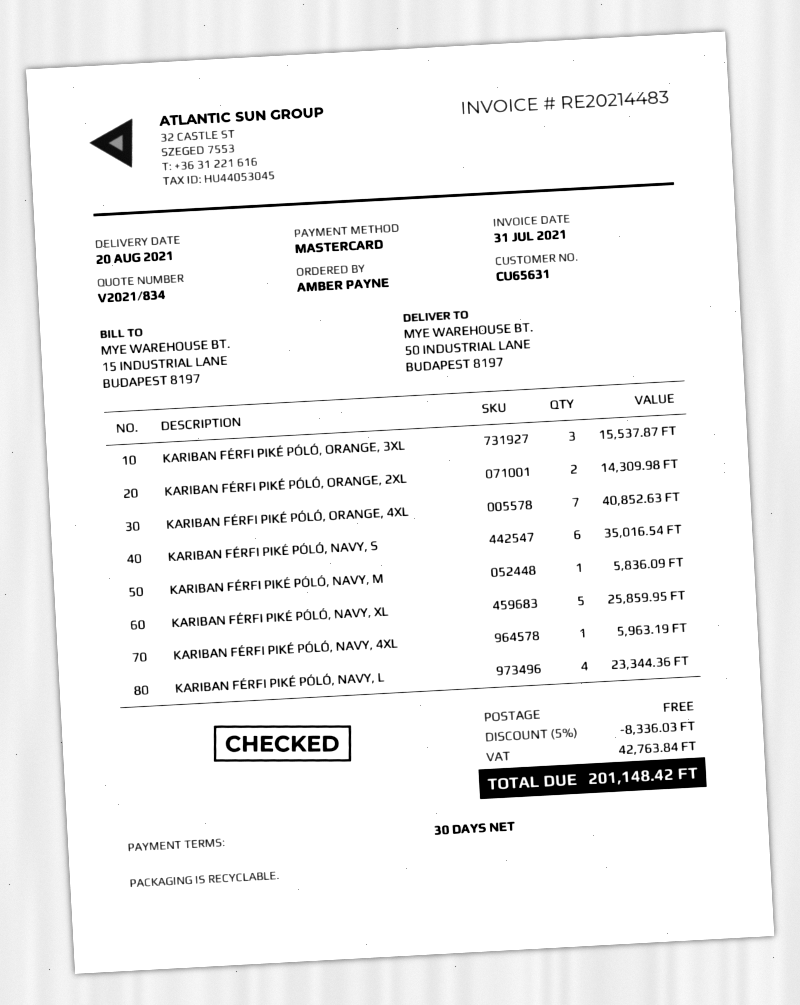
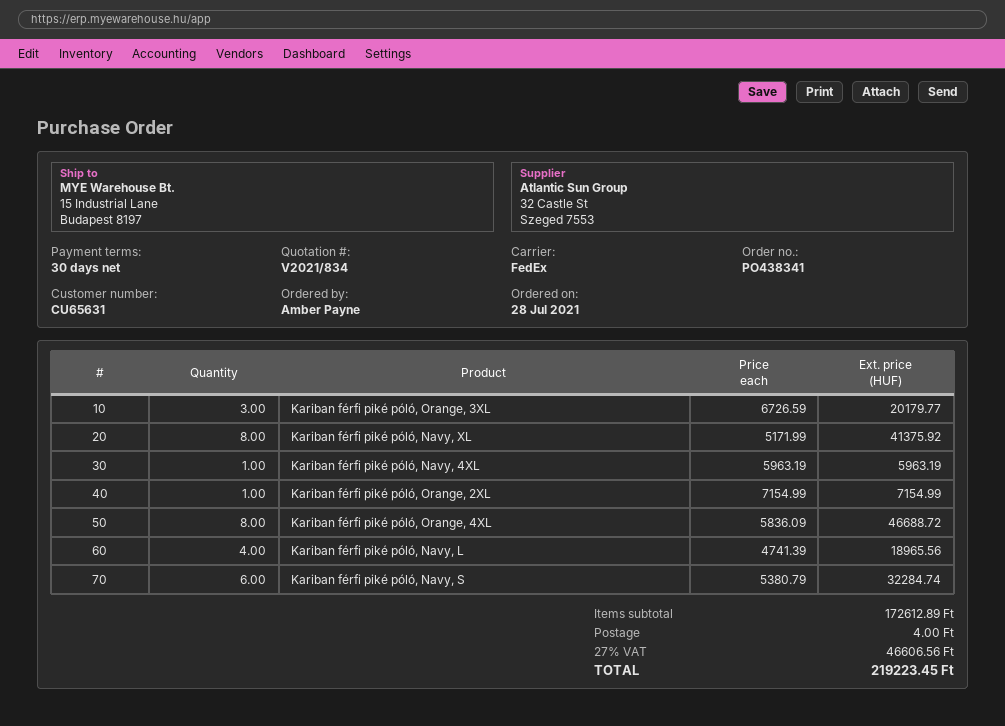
ship to: 50 INDUSTRIAL LANE, BUDAPEST 8197 -> 15 Industrial Lane, Budapest 8197
KARIBAN FÉRFI PIKÉ PÓLÓ, ORANGE, 3XL: 3 for 15537.87 -> 3 for 20179.77
KARIBAN FÉRFI PIKÉ PÓLÓ, ORANGE, 2XL: 2 for 14309.98 -> 1 for 7154.99
KARIBAN FÉRFI PIKÉ PÓLÓ, ORANGE, 4XL: 7 for 40852.63 -> 8 for 46688.72
KARIBAN FÉRFI PIKÉ PÓLÓ, NAVY, S: 6 for 35016.54 -> 6 for 32284.74
KARIBAN FÉRFI PIKÉ PÓLÓ, NAVY, M: 1 for 5836.09 -> none
KARIBAN FÉRFI PIKÉ PÓLÓ, NAVY, XL: 5 for 25859.95 -> 8 for 41375.92
KARIBAN FÉRFI PIKÉ PÓLÓ, NAVY, L: 4 for 23344.36 -> 4 for 18965.56
discount: 5% = 8336.03 -> none
shipping: 0.00 -> 4.00
tax: 42763.84 -> 46606.56
total: 201148.42 -> 219223.45

